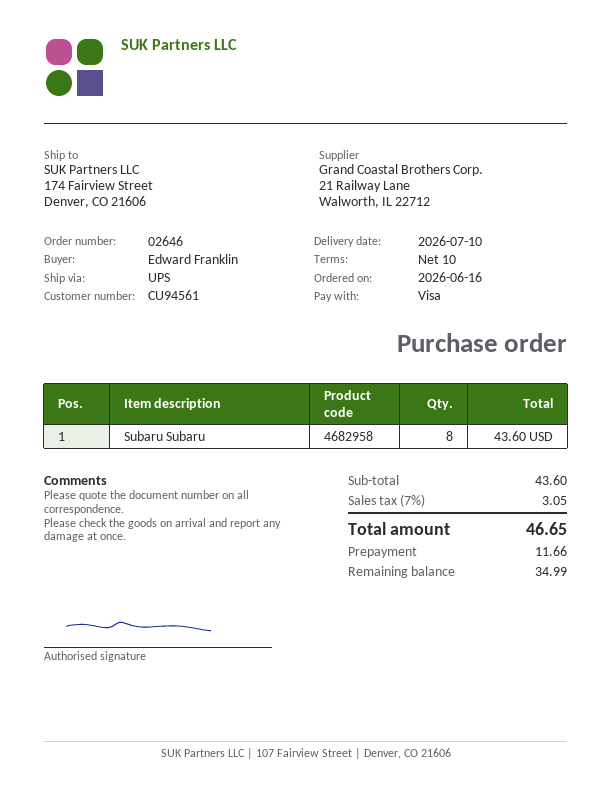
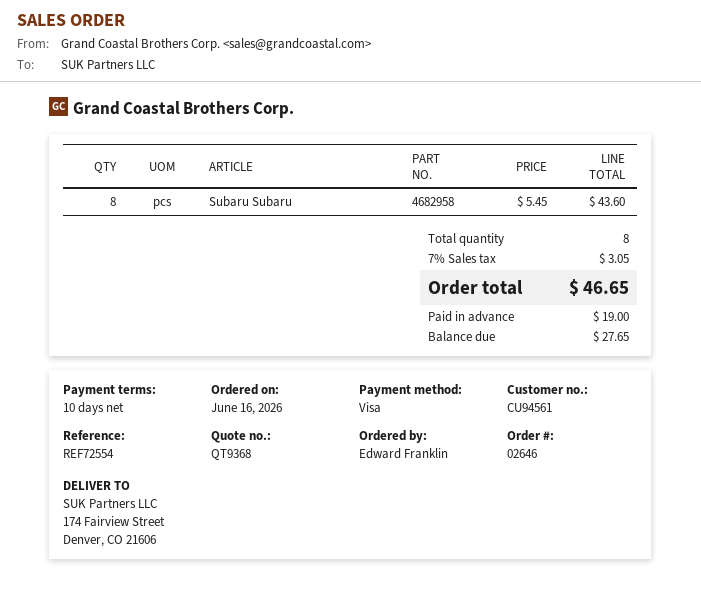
deposit: 11.66 -> 19.00
balance: 34.99 -> 27.65

